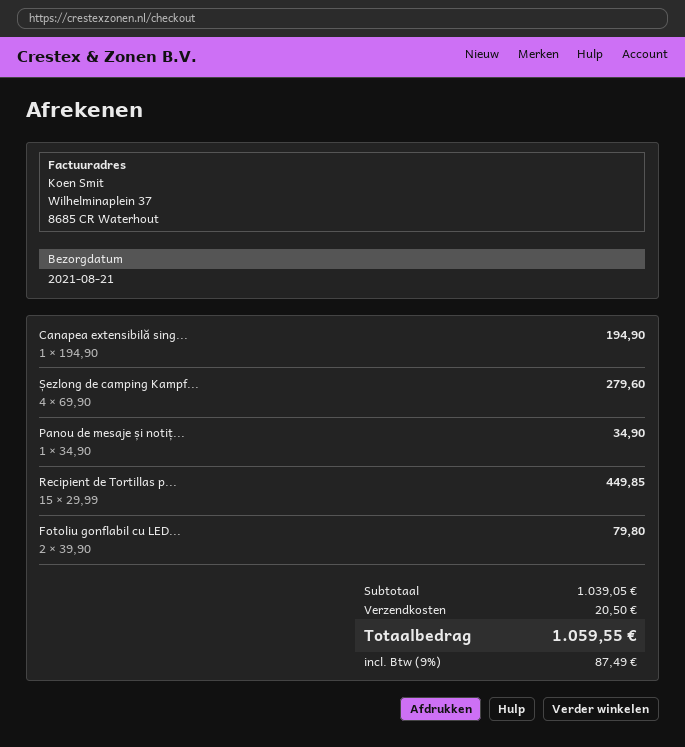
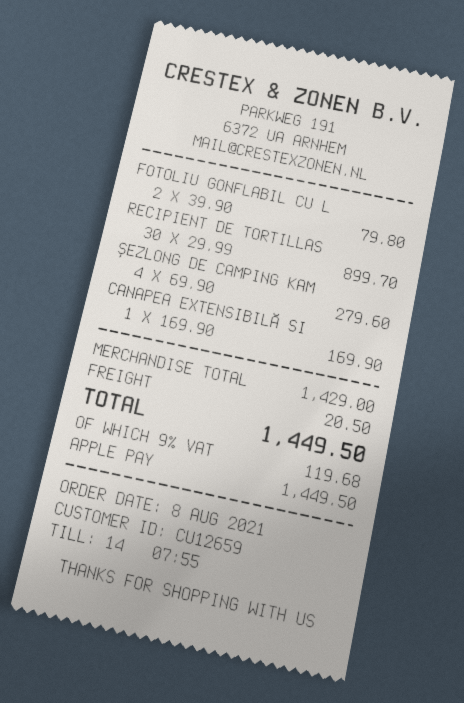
Canapea extensibilă sing...: 1 x 194.90 = 194.90 -> 1 x 169.90 = 169.90
Panou de mesaje și notiț...: 1 x 34.90 = 34.90 -> none
Recipient de Tortillas p...: 15 x 29.99 = 449.85 -> 30 x 29.99 = 899.70
subtotal: 1039.05 -> 1429.00
tax: 9% = 87.49 -> 9% = 119.68
total: 1059.55 -> 1449.50

